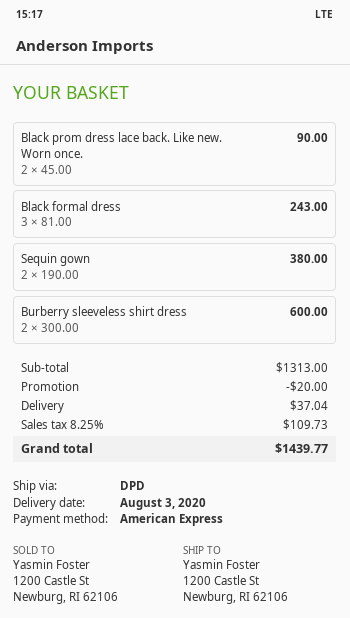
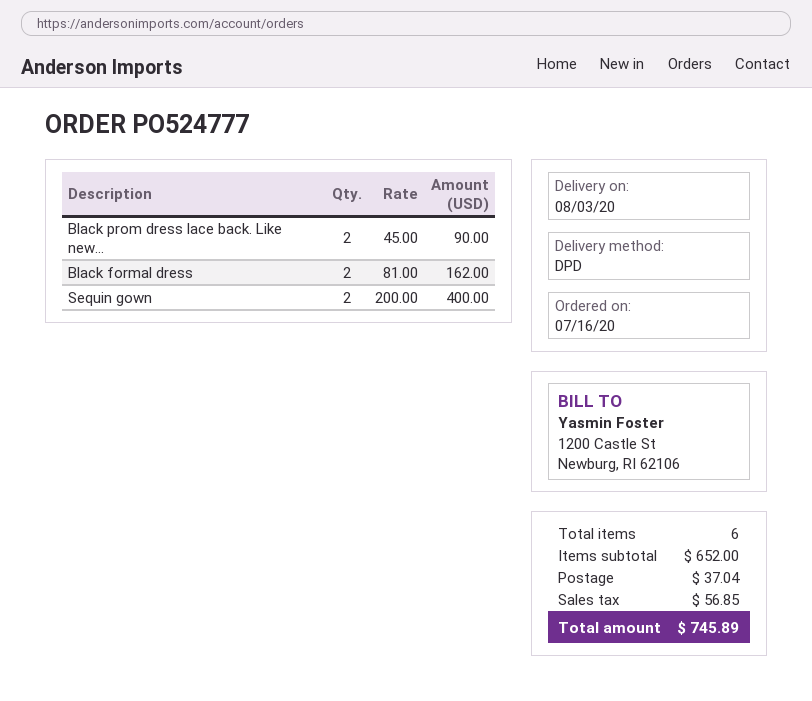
Black formal dress: 3 x 81.00 = 243.00 -> 2 x 81.00 = 162.00
Sequin gown: 2 x 190.00 = 380.00 -> 2 x 200.00 = 400.00
Burberry sleeveless shirt dress: 2 x 300.00 = 600.00 -> none
subtotal: 1313.00 -> 652.00
discount: 20.00 -> none
tax: 109.73 -> 56.85
total: 1439.77 -> 745.89

